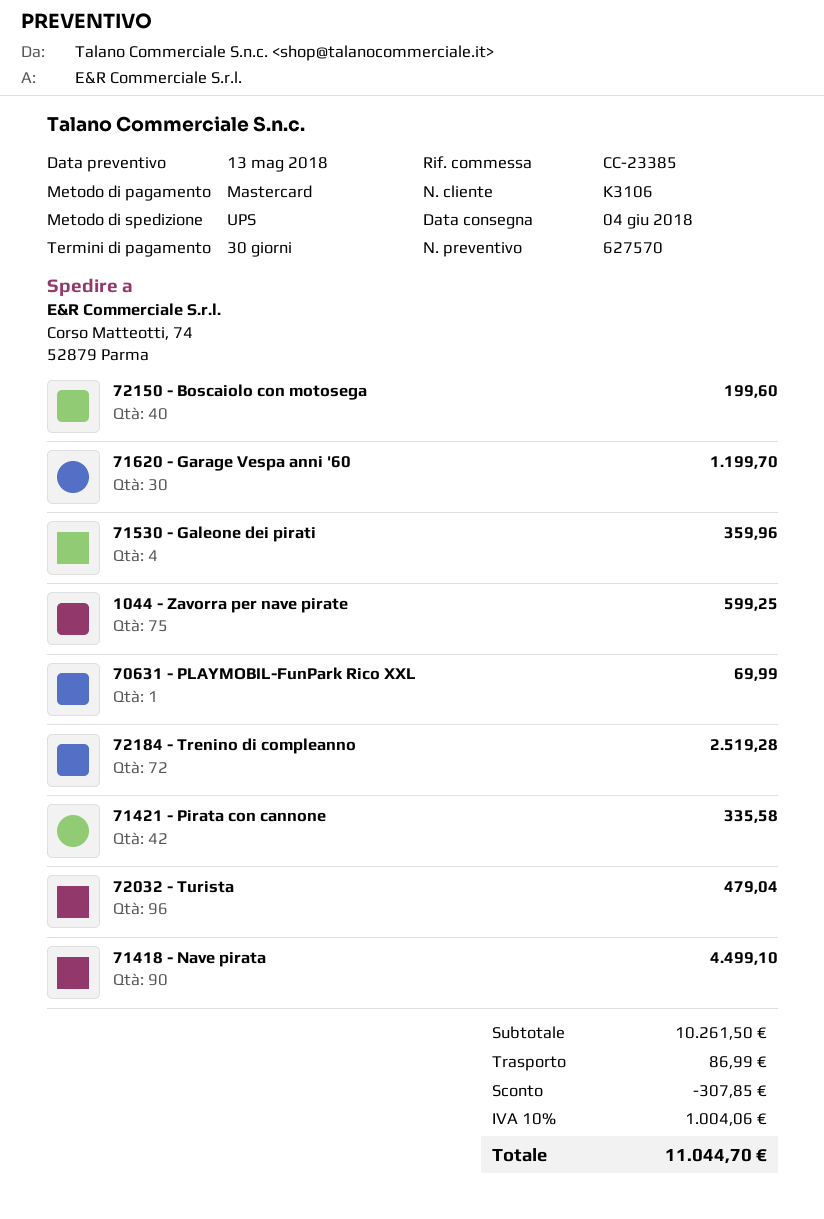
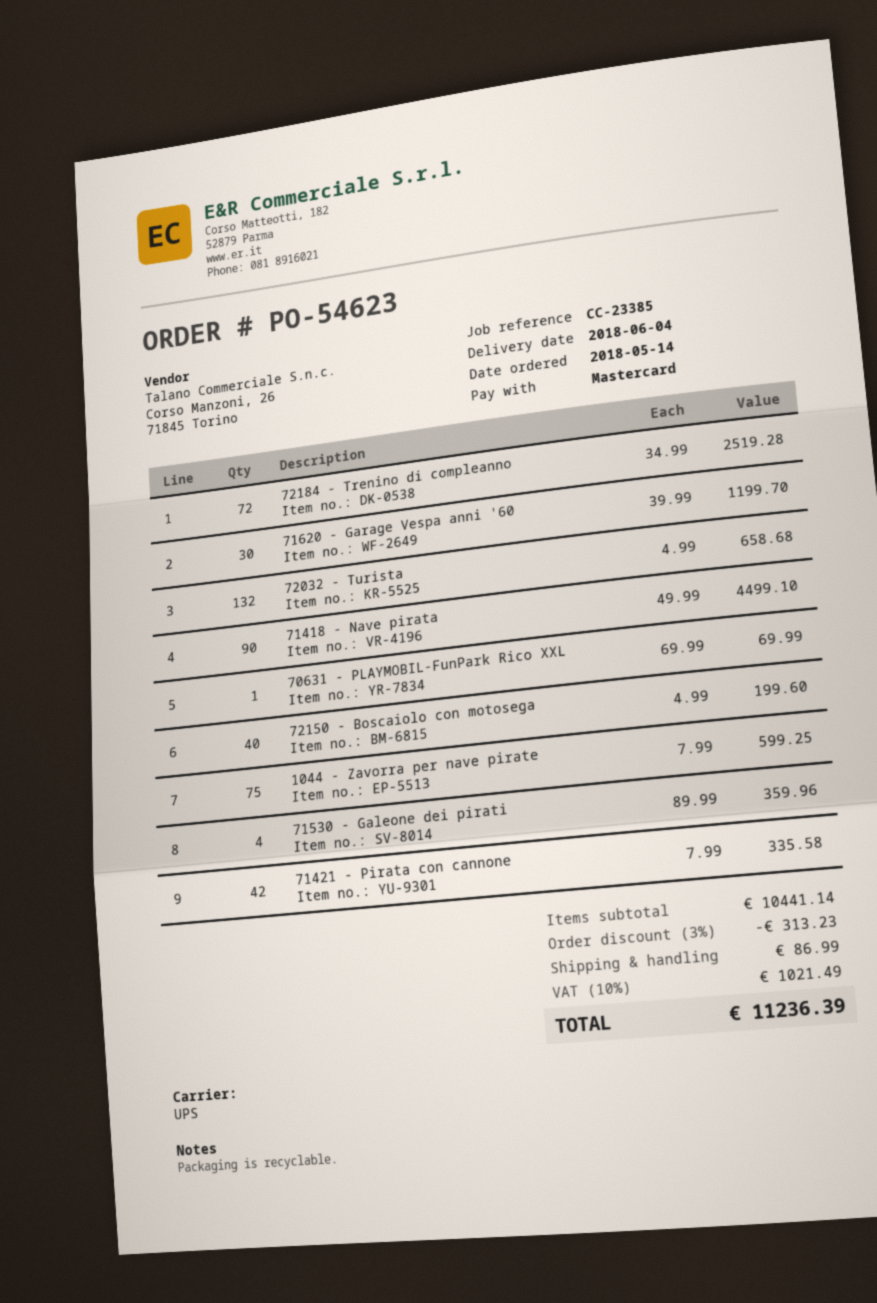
72032 - Turista: 96 for 479.04 -> 132 for 658.68
subtotal: 10261.50 -> 10441.14
discount: 307.85 -> 313.23
tax: 10% = 1004.06 -> 10% = 1021.49
total: 11044.70 -> 11236.39

